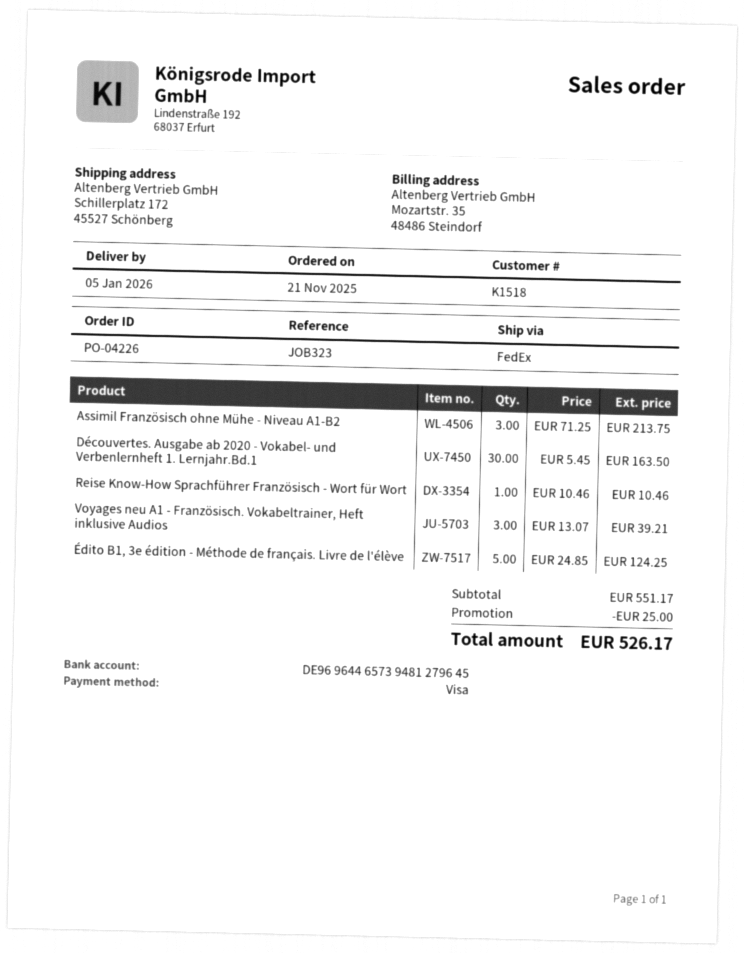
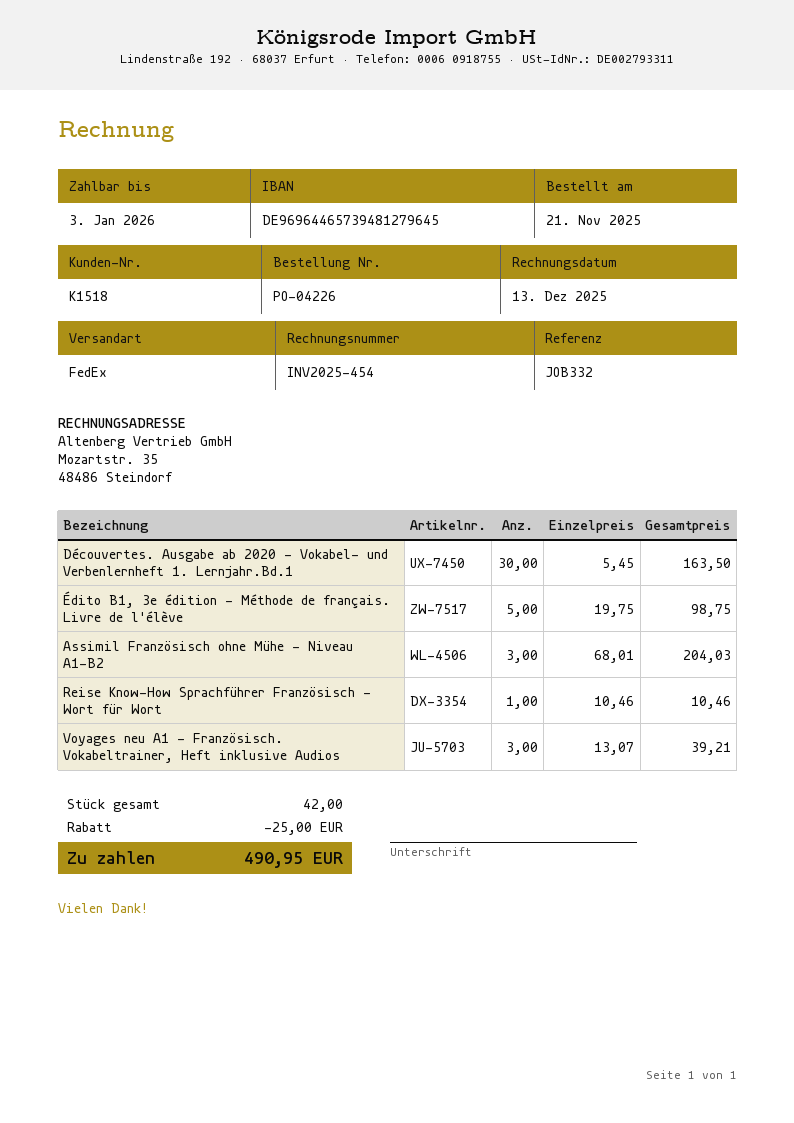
reference: JOB323 -> JOB332
Assimil Französisch ohne Mühe - Niveau A1-B2: 3 x 71.25 = 213.75 -> 3 x 68.01 = 204.03
Édito B1, 3e édition - Méthode de français. Livre de l'élève: 5 x 24.85 = 124.25 -> 5 x 19.75 = 98.75
total: 526.17 -> 490.95

